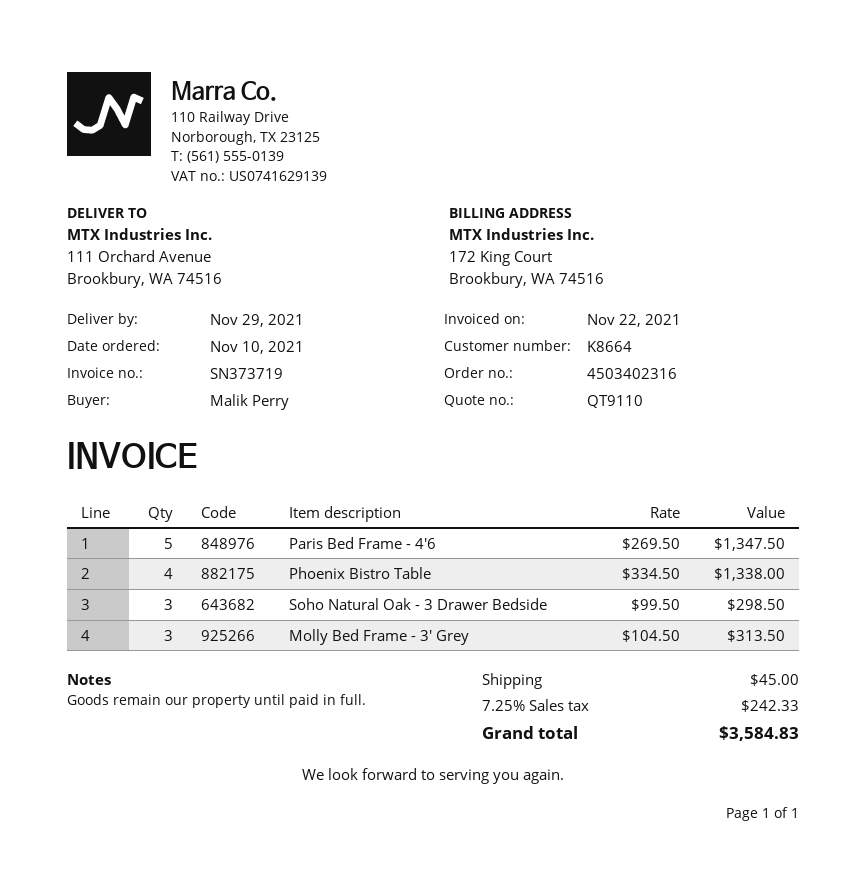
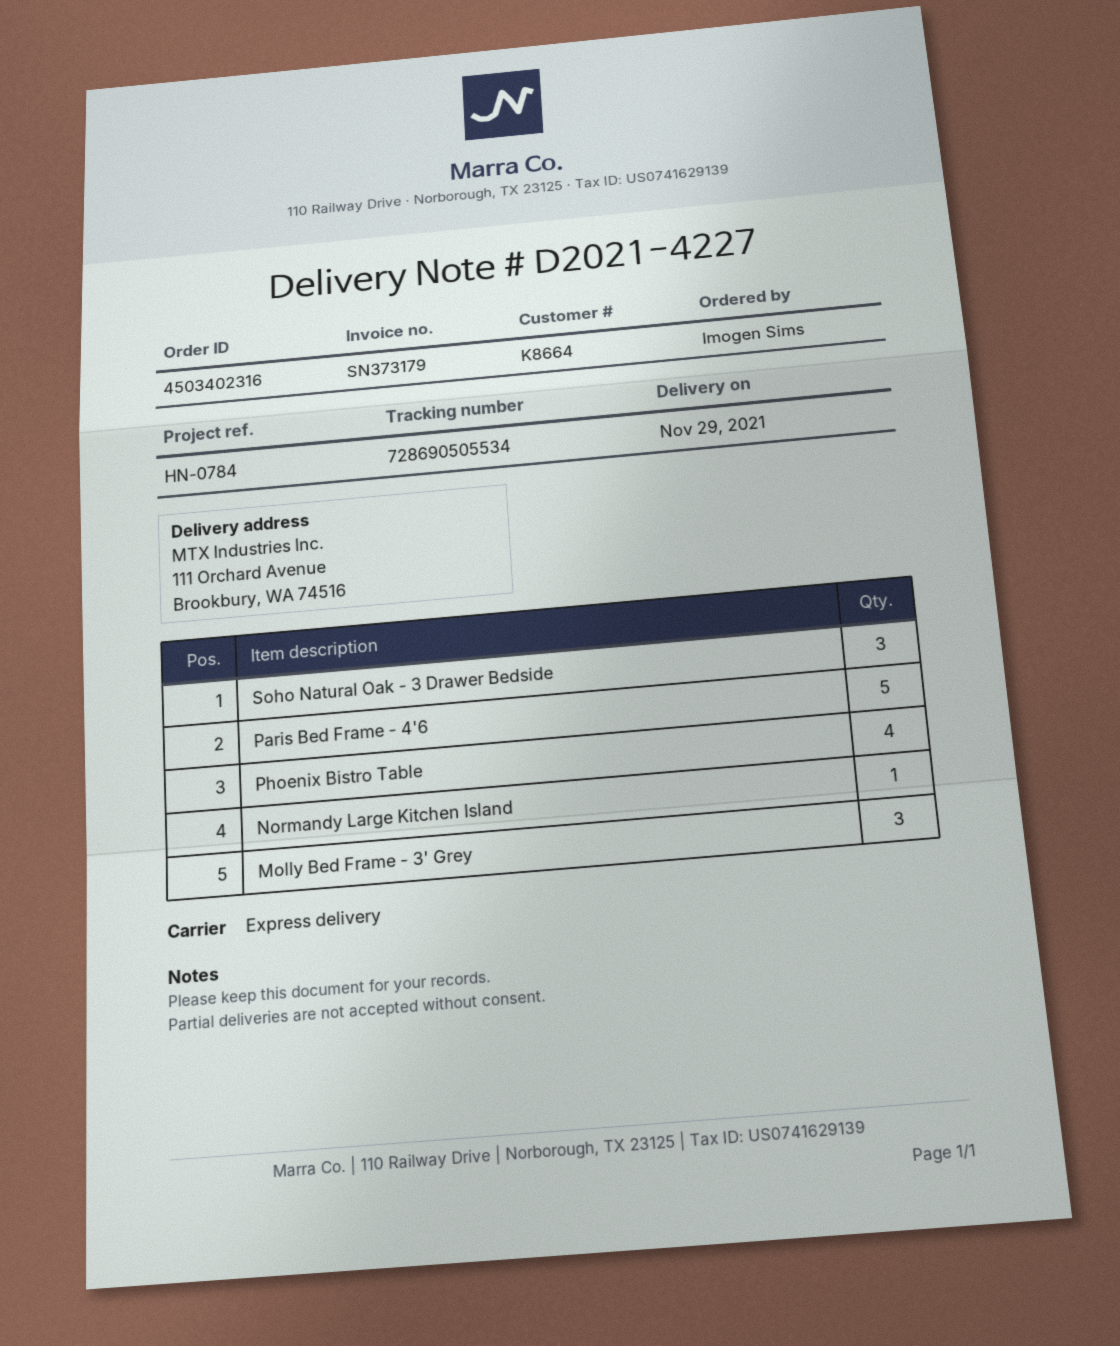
invoice number: SN373719 -> SN373179
ordered by: Malik Perry -> Imogen Sims
Normandy Large Kitchen Island: none -> 1

